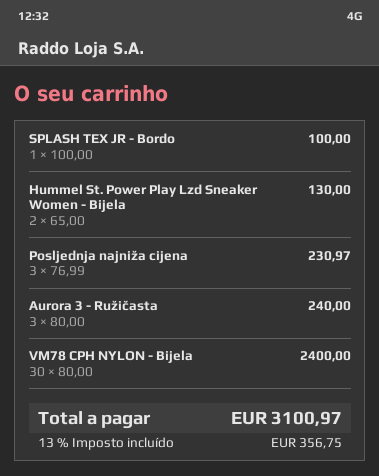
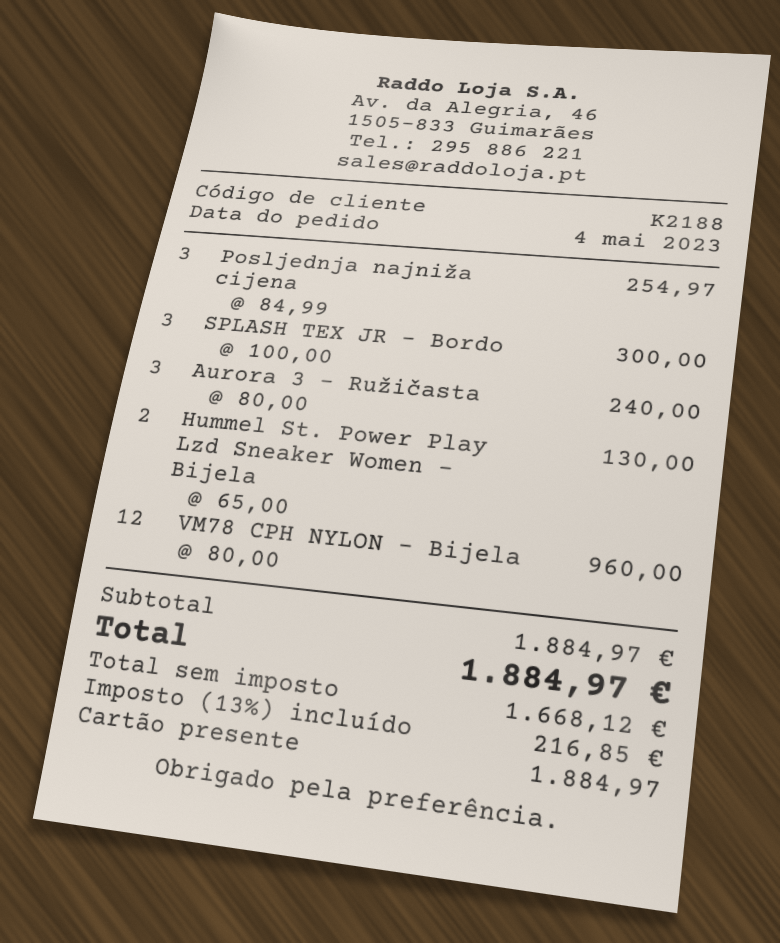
SPLASH TEX JR - Bordo: 1 x 100.00 = 100.00 -> 3 x 100.00 = 300.00
Posljednja najniža cijena: 3 x 76.99 = 230.97 -> 3 x 84.99 = 254.97
VM78 CPH NYLON - Bijela: 30 x 80.00 = 2400.00 -> 12 x 80.00 = 960.00
tax: 13% = 356.75 -> 13% = 216.85
total: 3100.97 -> 1884.97

